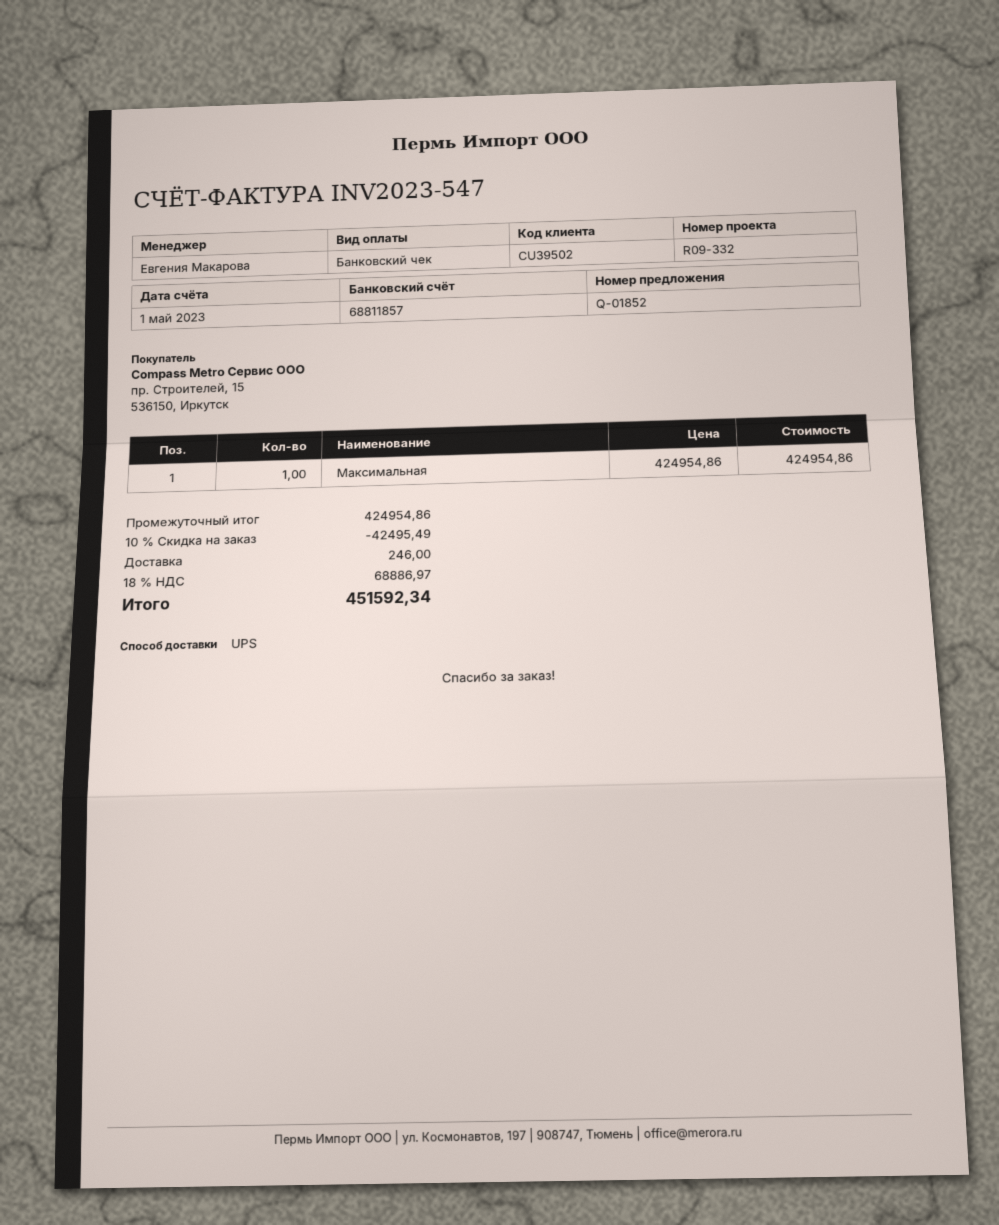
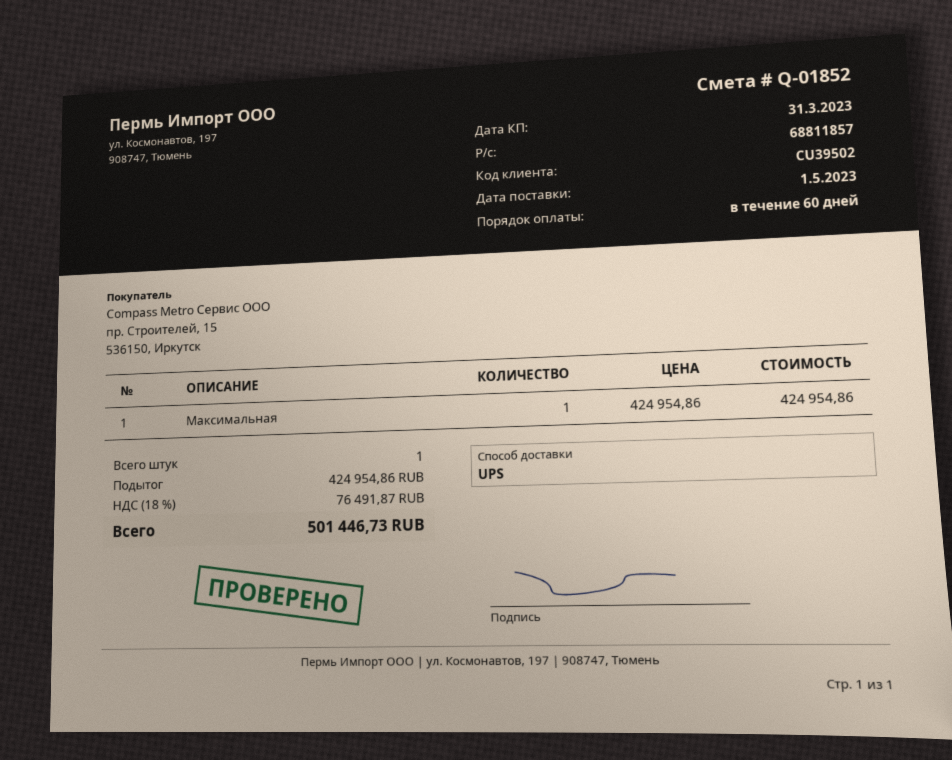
discount: 10% = 42495.49 -> none
shipping: 246.00 -> none
tax: 18% = 68886.97 -> 18% = 76491.87
total: 451592.34 -> 501446.73

